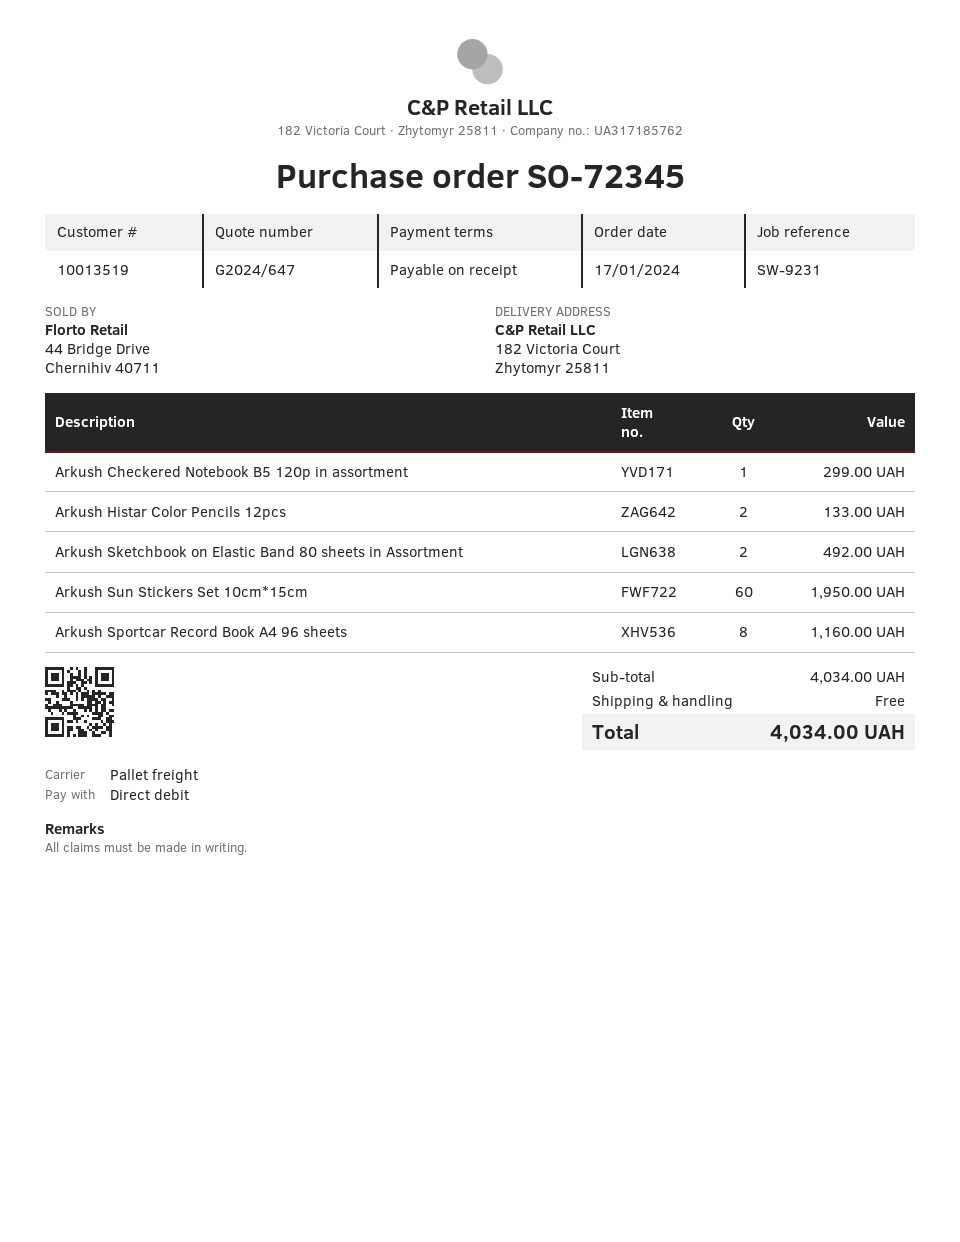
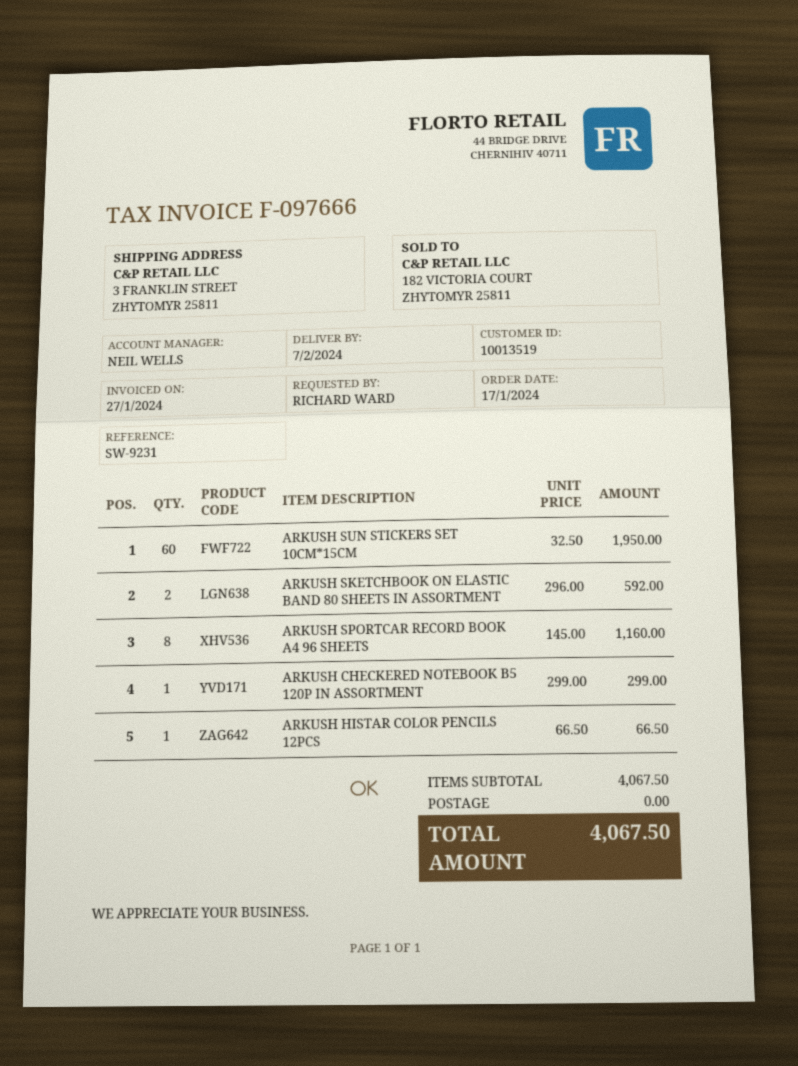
ship to: 182 Victoria Court, Zhytomyr 25811 -> 3 FRANKLIN STREET, ZHYTOMYR 25811
Arkush Histar Color Pencils 12pcs: 2 for 133.00 -> 1 for 66.50
Arkush Sketchbook on Elastic Band 80 sheets in Assortment: 2 for 492.00 -> 2 for 592.00
subtotal: 4034.00 -> 4067.50
total: 4034.00 -> 4067.50

